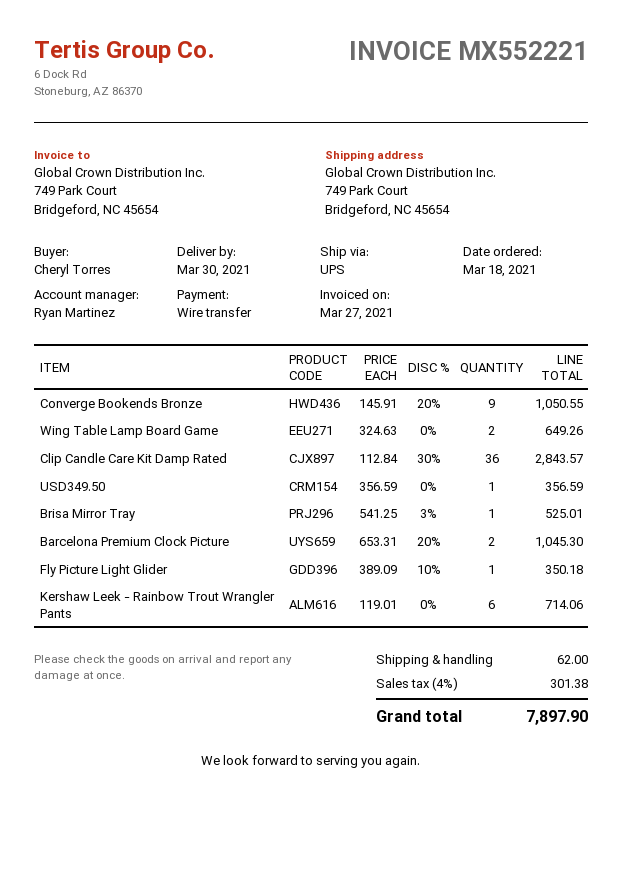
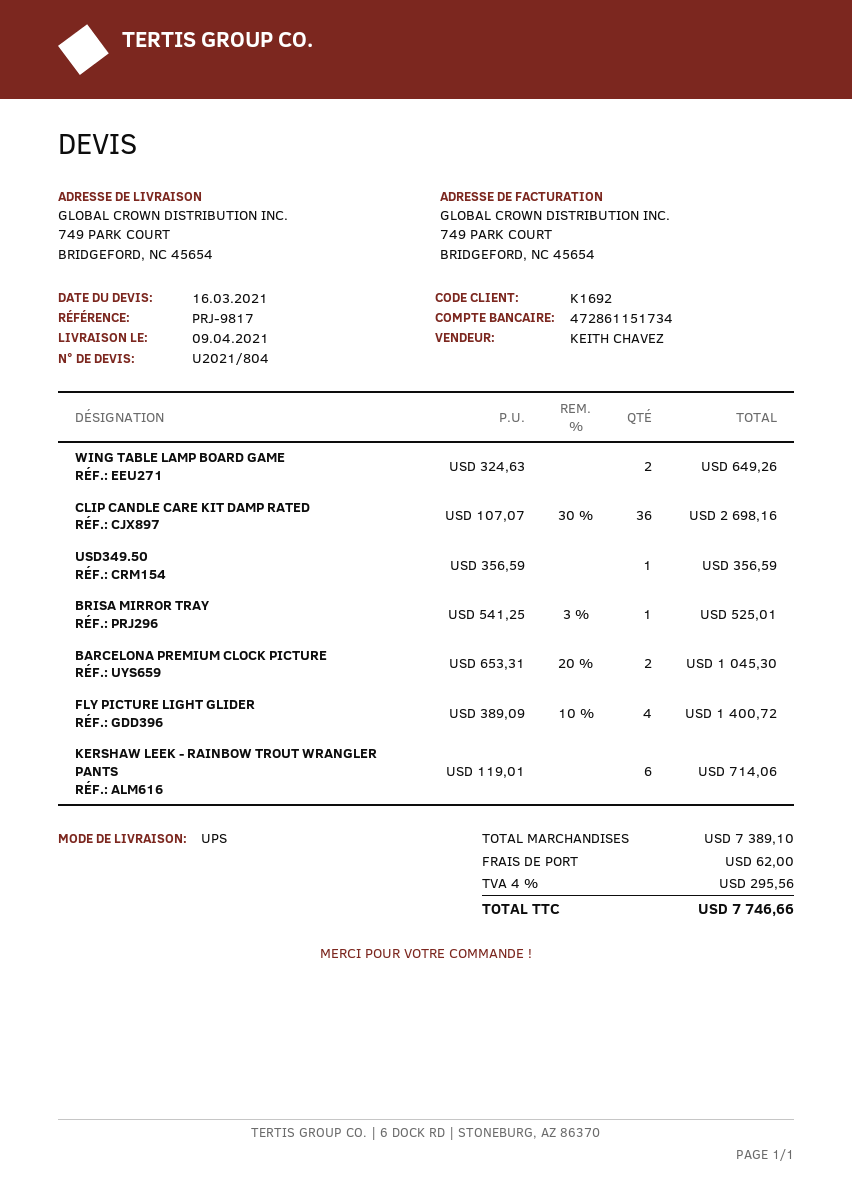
delivery date: 2021-03-30 -> 2021-04-09
sales rep: Ryan Martinez -> KEITH CHAVEZ
Converge Bookends Bronze: 9 x 145.91 - 20% = 1050.55 -> none
Clip Candle Care Kit Damp Rated: 36 x 112.84 - 30% = 2843.57 -> 36 x 107.07 - 30% = 2698.16
Fly Picture Light Glider: 1 x 389.09 - 10% = 350.18 -> 4 x 389.09 - 10% = 1400.72
tax: 4% = 301.38 -> 4% = 295.56
total: 7897.90 -> 7746.66

